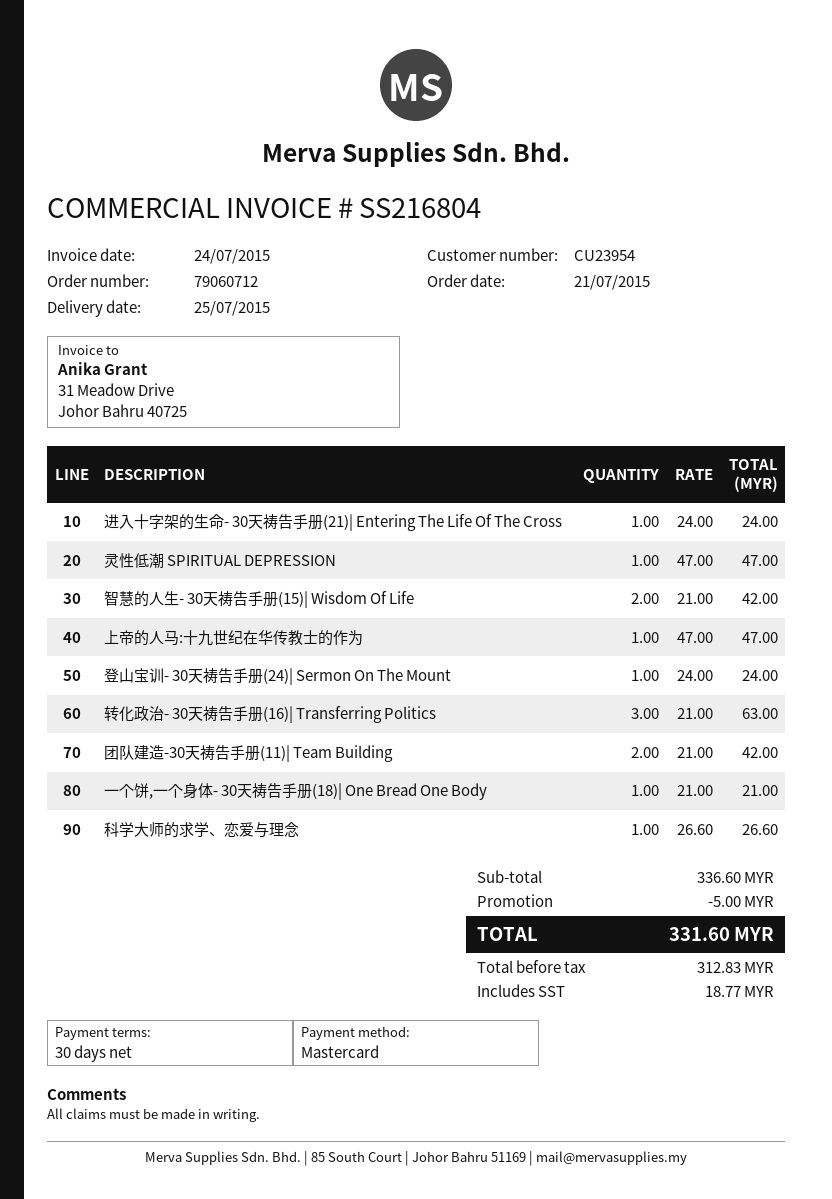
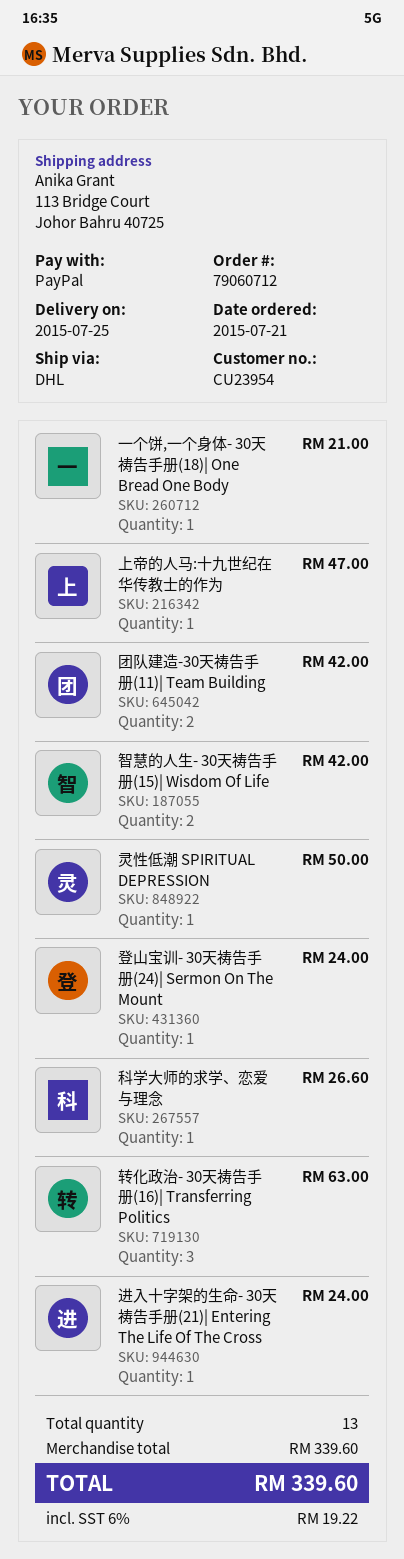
payment method: Mastercard -> PayPal
灵性低潮 SPIRITUAL DEPRESSION: 1 for 47.00 -> 1 for 50.00
subtotal: 336.60 -> 339.60
discount: 5.00 -> none
tax: 18.77 -> 19.22
total: 331.60 -> 339.60

